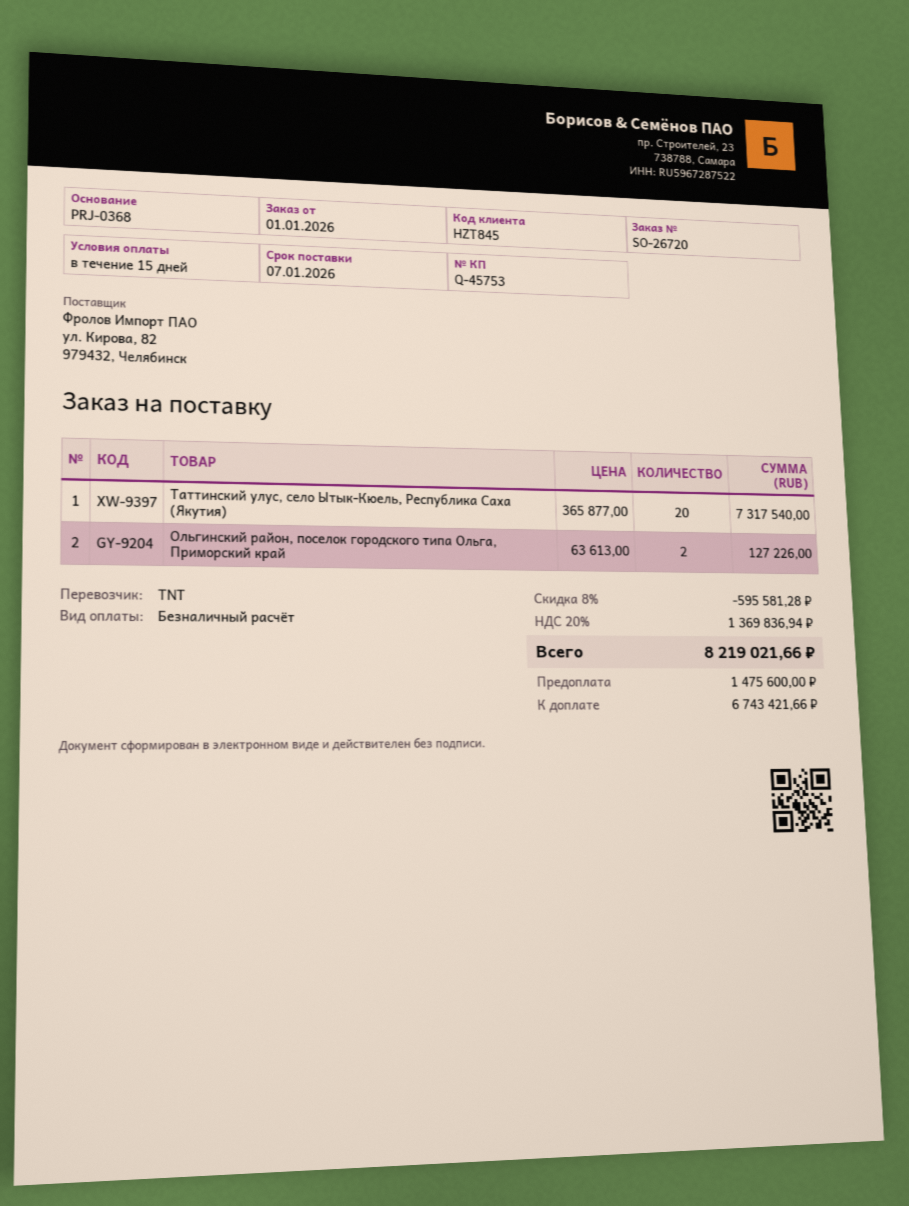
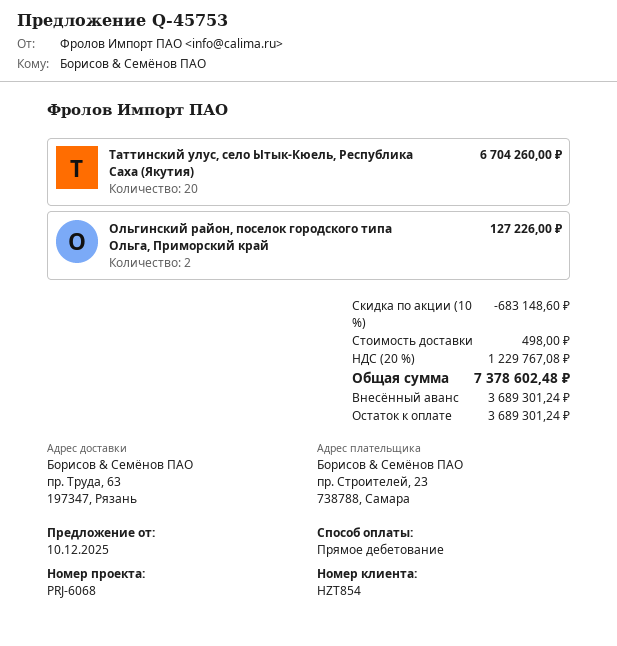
customer number: HZT845 -> HZT854
reference: PRJ-0368 -> PRJ-6068
payment method: bank transfer -> direct debit
Таттинский улус, село Ытык-Кюель, Республика Саха (Якутия): 20 for 7317540.00 -> 20 for 6704260.00
discount: 8% = 595581.28 -> 10% = 683148.60
shipping: none -> 498.00
tax: 20% = 1369836.94 -> 20% = 1229767.08
total: 8219021.66 -> 7378602.48
deposit: 1475600.00 -> 3689301.24
balance: 6743421.66 -> 3689301.24

